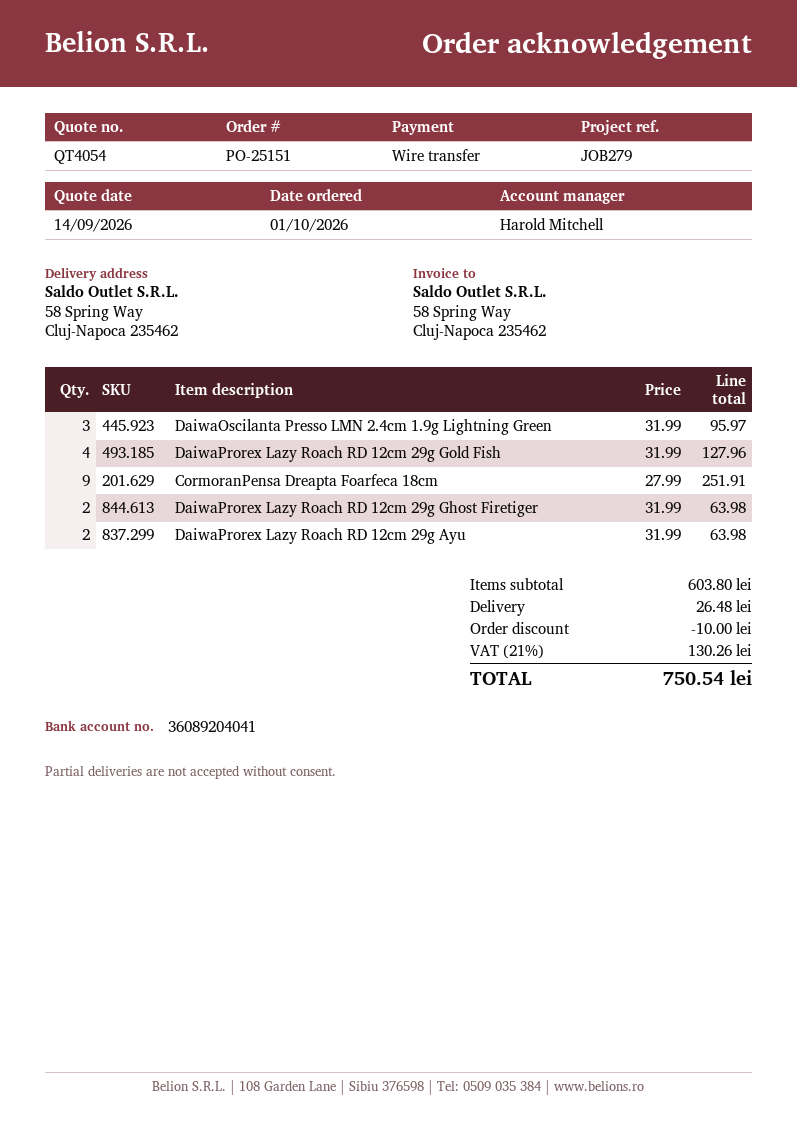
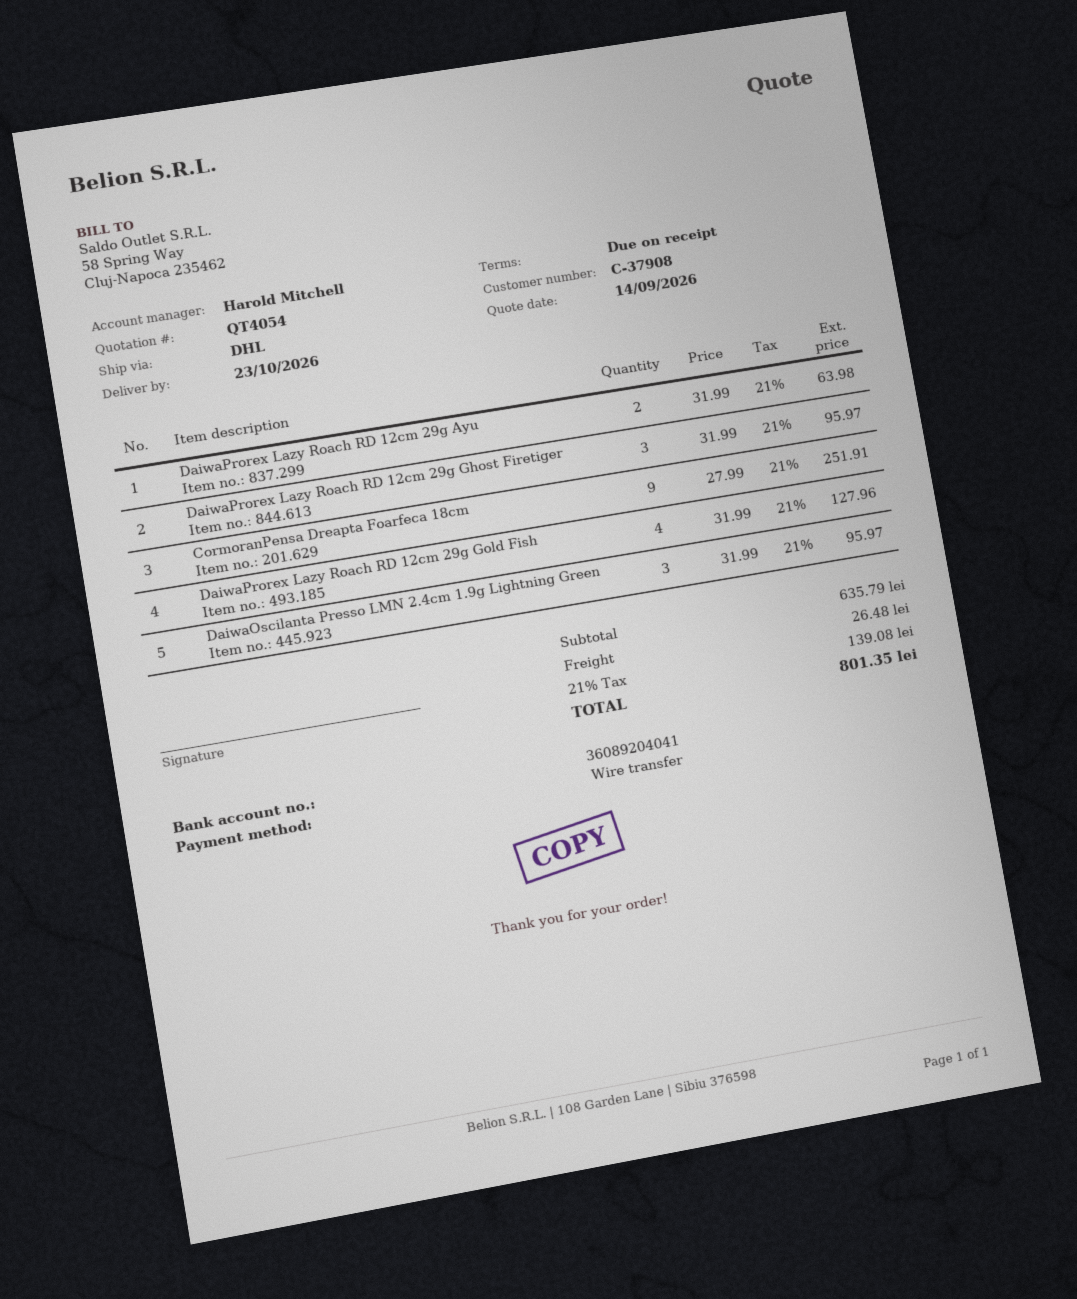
DaiwaProrex Lazy Roach RD 12cm 29g Ghost Firetiger: 2 x 31.99 = 63.98 -> 3 x 31.99 = 95.97
subtotal: 603.80 -> 635.79
discount: 10.00 -> none
tax: 21% = 130.26 -> 21% = 139.08
total: 750.54 -> 801.35

